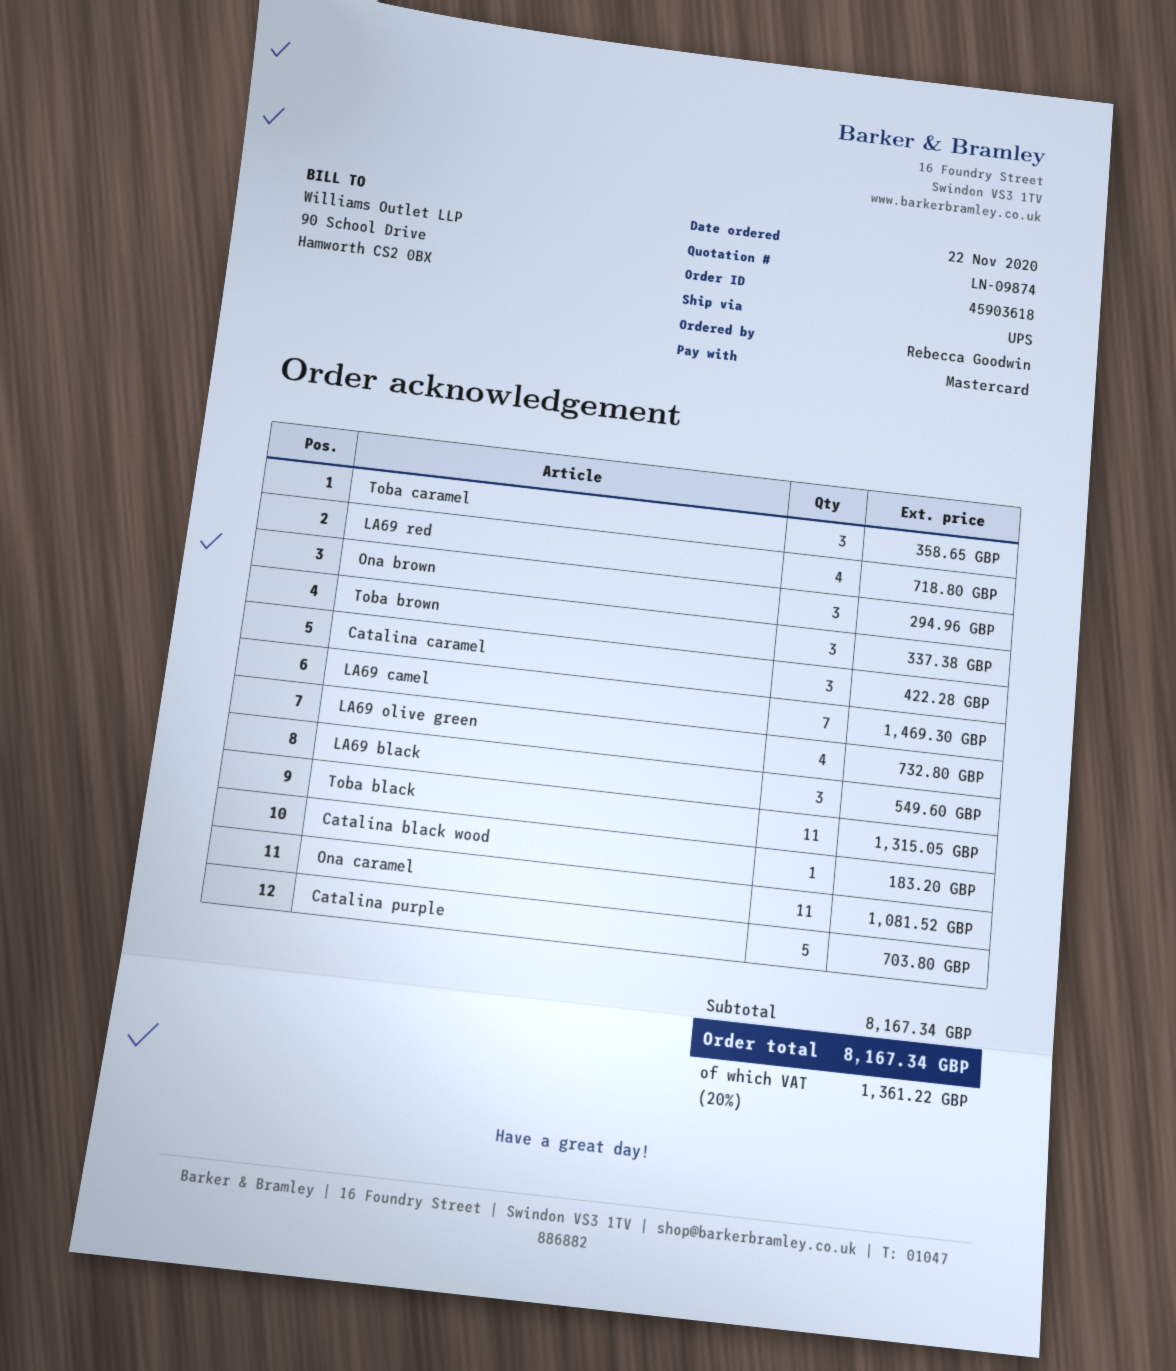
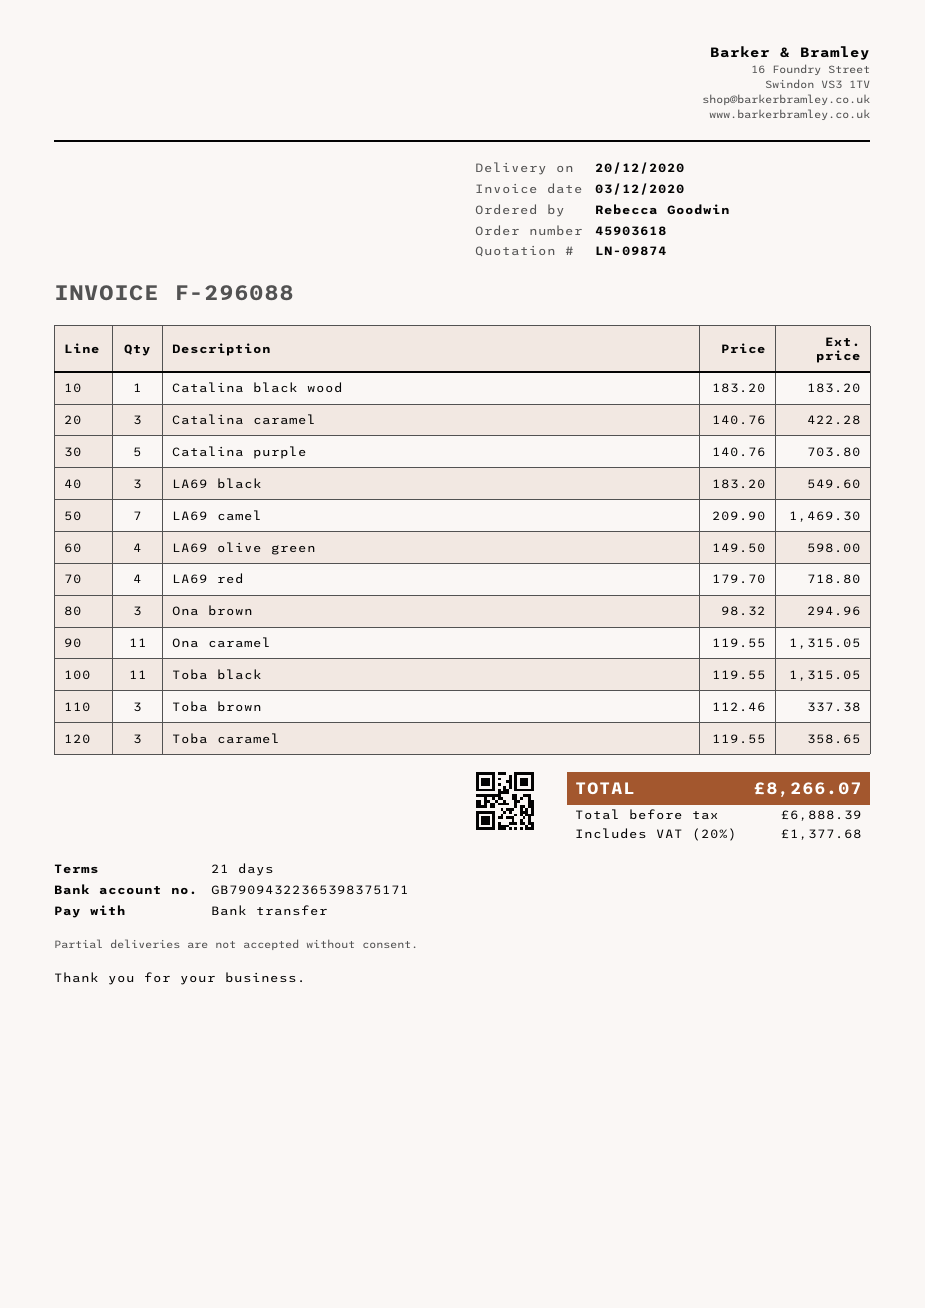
payment method: Mastercard -> bank transfer
LA69 olive green: 4 for 732.80 -> 4 for 598.00
Ona caramel: 11 for 1081.52 -> 11 for 1315.05
tax: 20% = 1361.22 -> 20% = 1377.68
total: 8167.34 -> 8266.07

